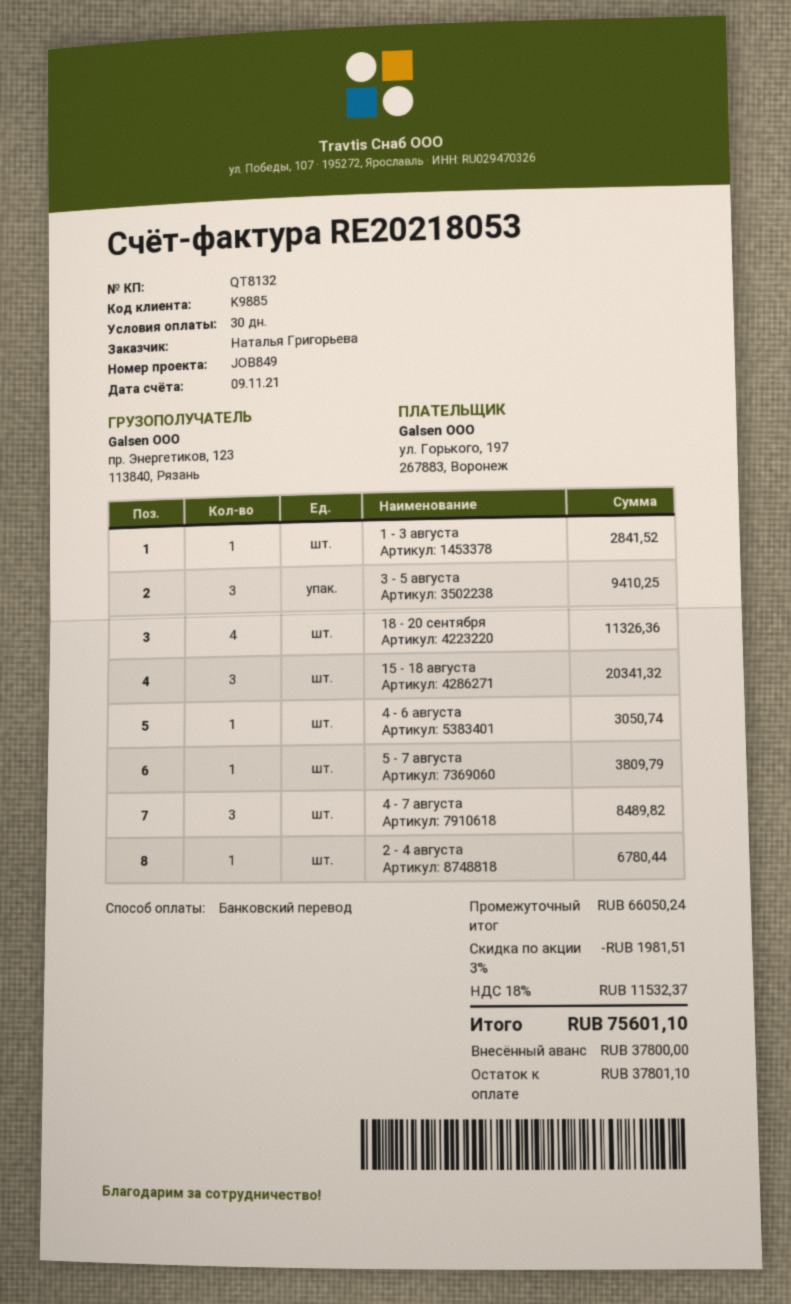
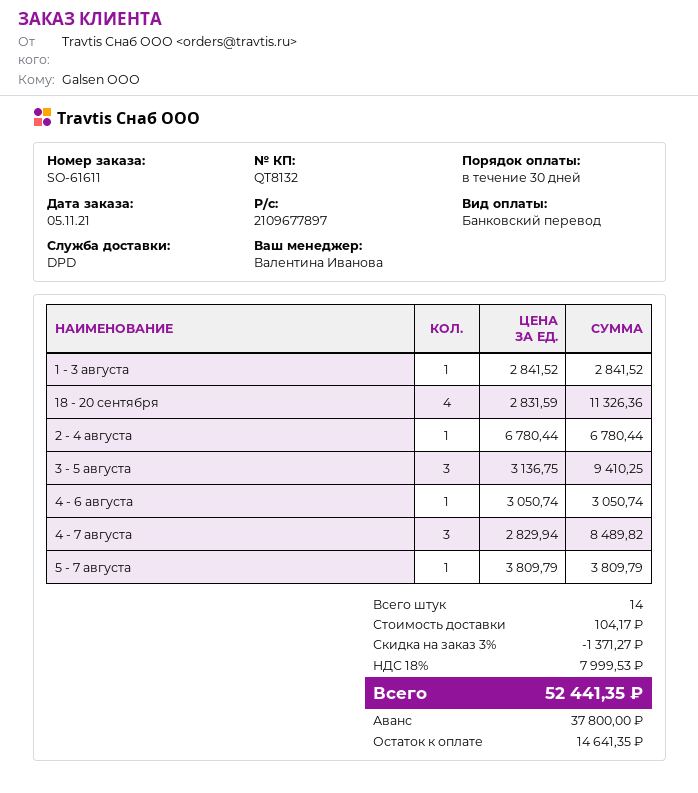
15 - 18 августа: 3 for 20341.32 -> none
discount: 3% = 1981.51 -> 3% = 1371.27
shipping: none -> 104.17
tax: 18% = 11532.37 -> 18% = 7999.53
total: 75601.10 -> 52441.35
balance: 37801.10 -> 14641.35

